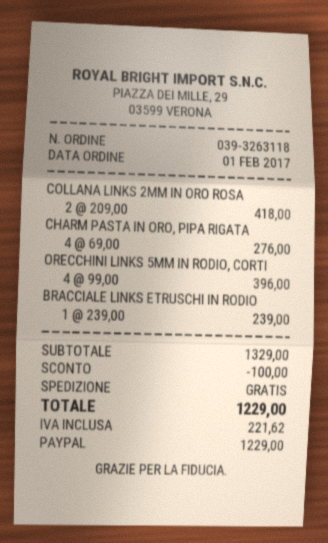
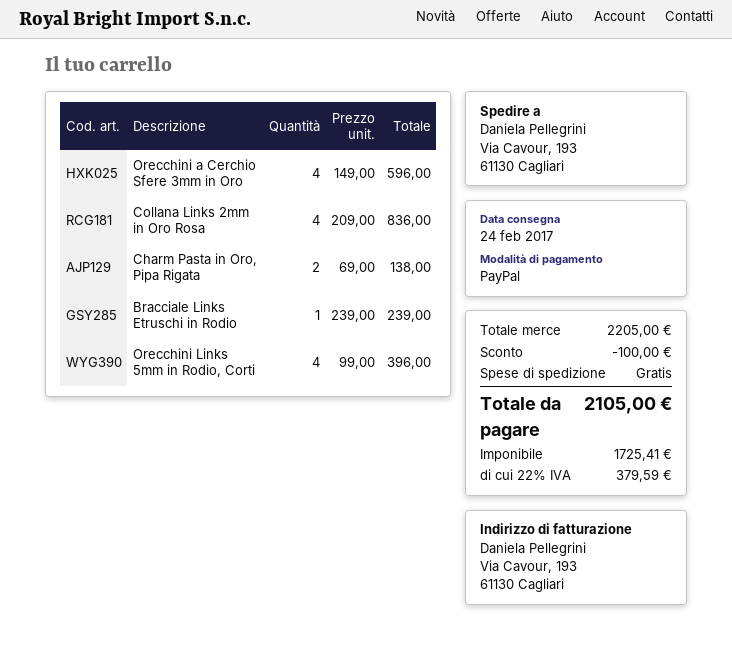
COLLANA LINKS 2MM IN ORO ROSA: 2 x 209.00 = 418.00 -> 4 x 209.00 = 836.00
CHARM PASTA IN ORO, PIPA RIGATA: 4 x 69.00 = 276.00 -> 2 x 69.00 = 138.00
Orecchini a Cerchio Sfere 3mm in Oro: none -> 4 x 149.00 = 596.00
subtotal: 1329.00 -> 2205.00
tax: 221.62 -> 379.59
total: 1229.00 -> 2105.00

